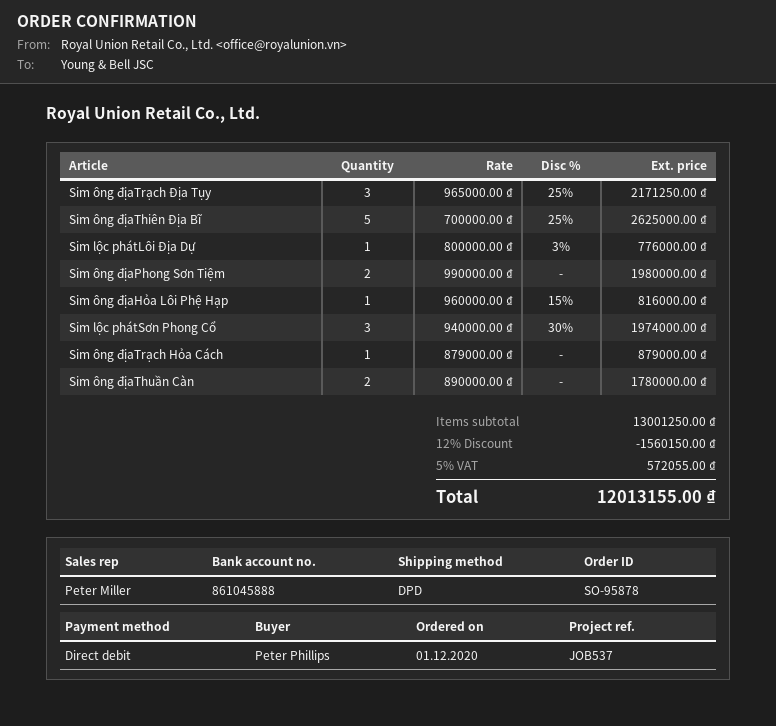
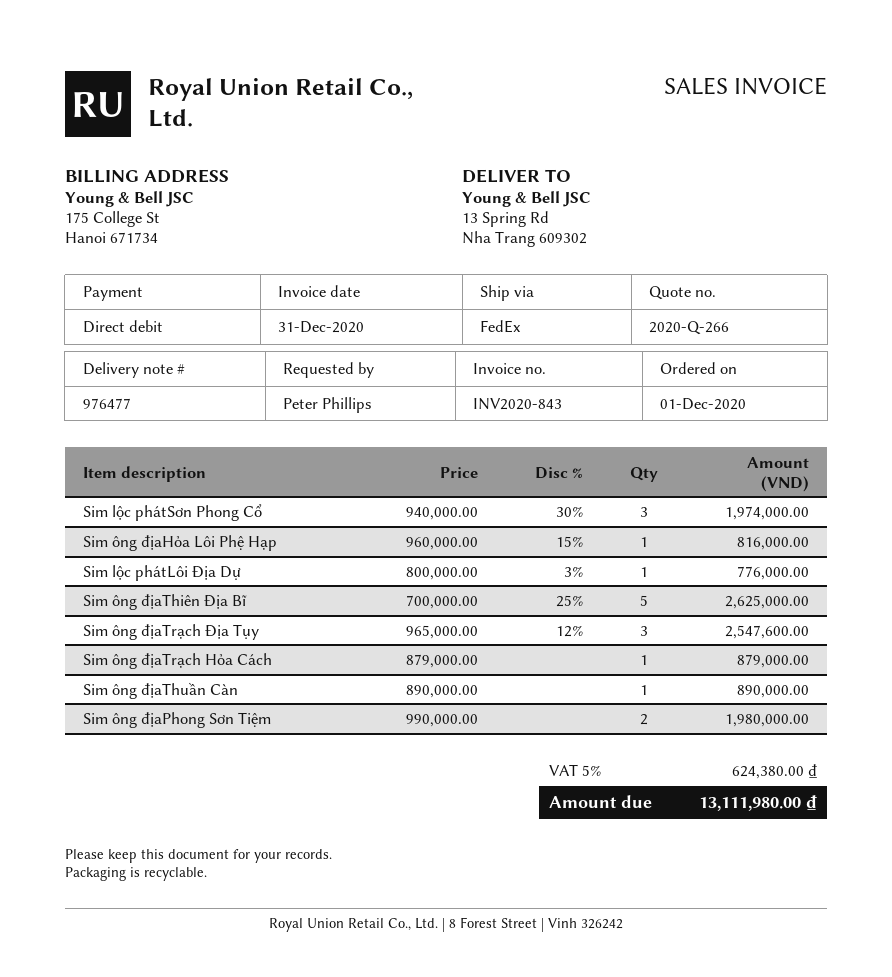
shipping method: DPD -> FedEx
Sim ông địaTrạch Địa Tụy: 3 x 965000.00 - 25% = 2171250.00 -> 3 x 965000.00 - 12% = 2547600.00
Sim ông địaThuần Càn: 2 x 890000.00 = 1780000.00 -> 1 x 890000.00 = 890000.00
discount: 12% = 1560150.00 -> none
tax: 5% = 572055.00 -> 5% = 624380.00
total: 12013155.00 -> 13111980.00

